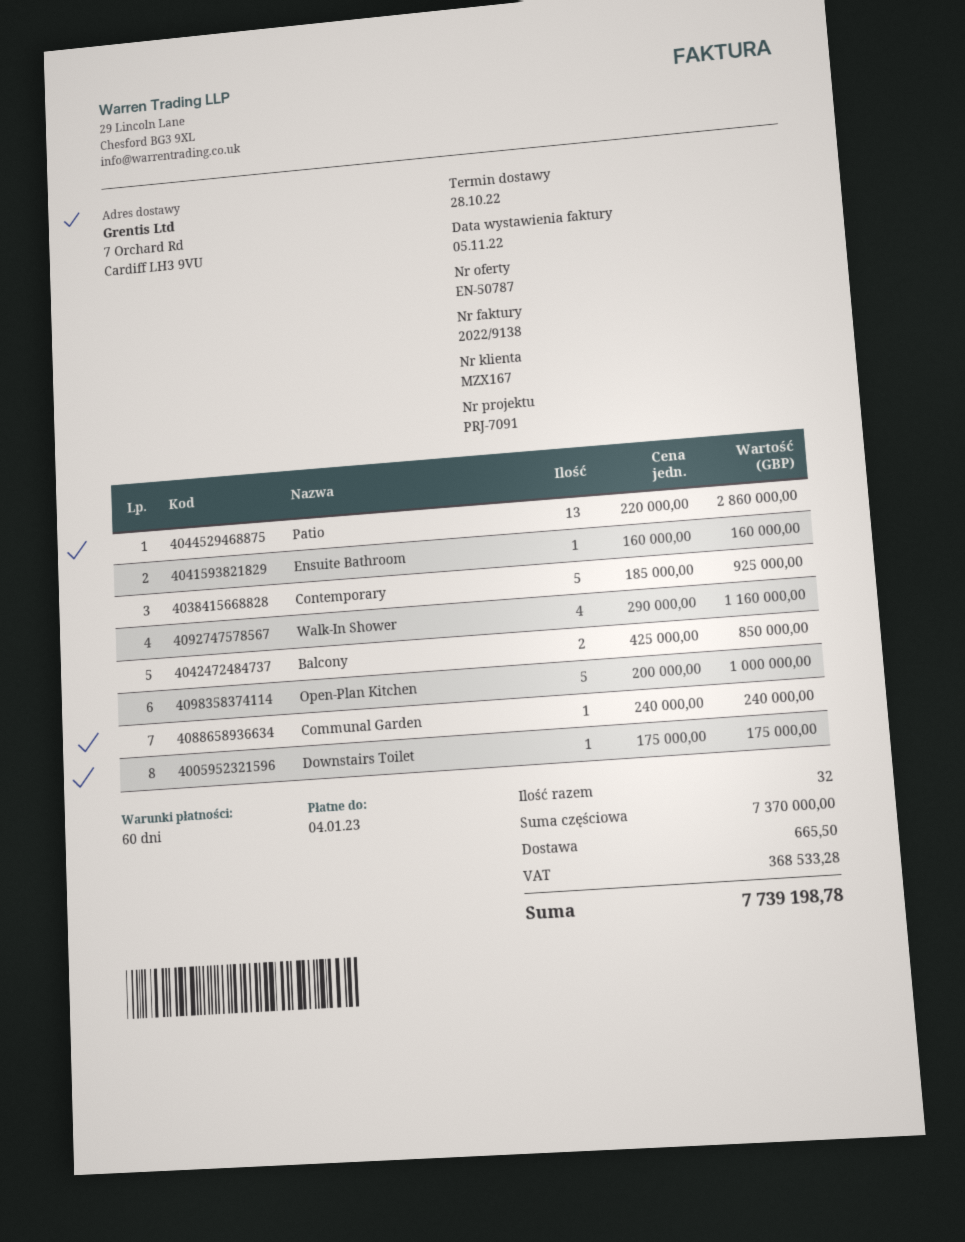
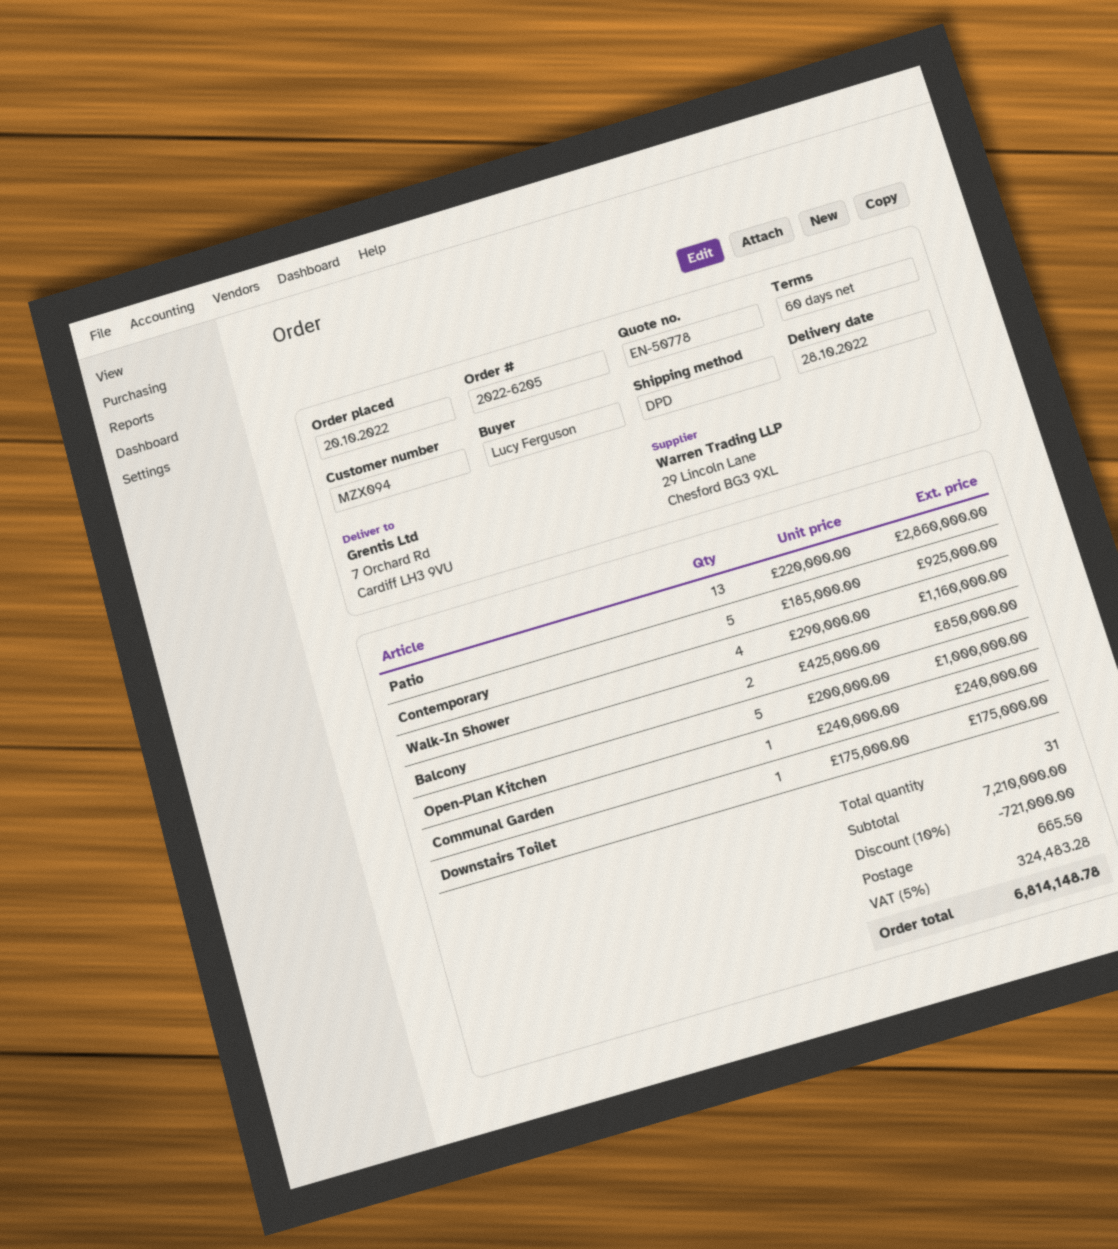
quote number: EN-50787 -> EN-50778
customer number: MZX167 -> MZX094
Ensuite Bathroom: 1 x 160000.00 = 160000.00 -> none
total quantity: 32 -> 31
subtotal: 7370000.00 -> 7210000.00
discount: none -> 10% = 721000.00
tax: 368533.28 -> 324483.28
total: 7739198.78 -> 6814148.78

